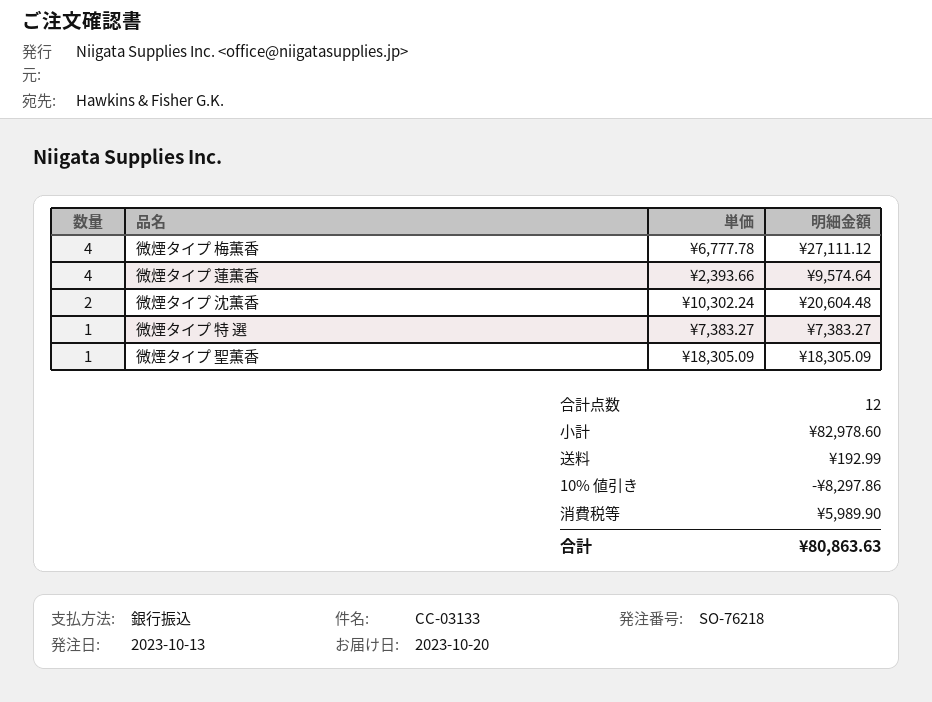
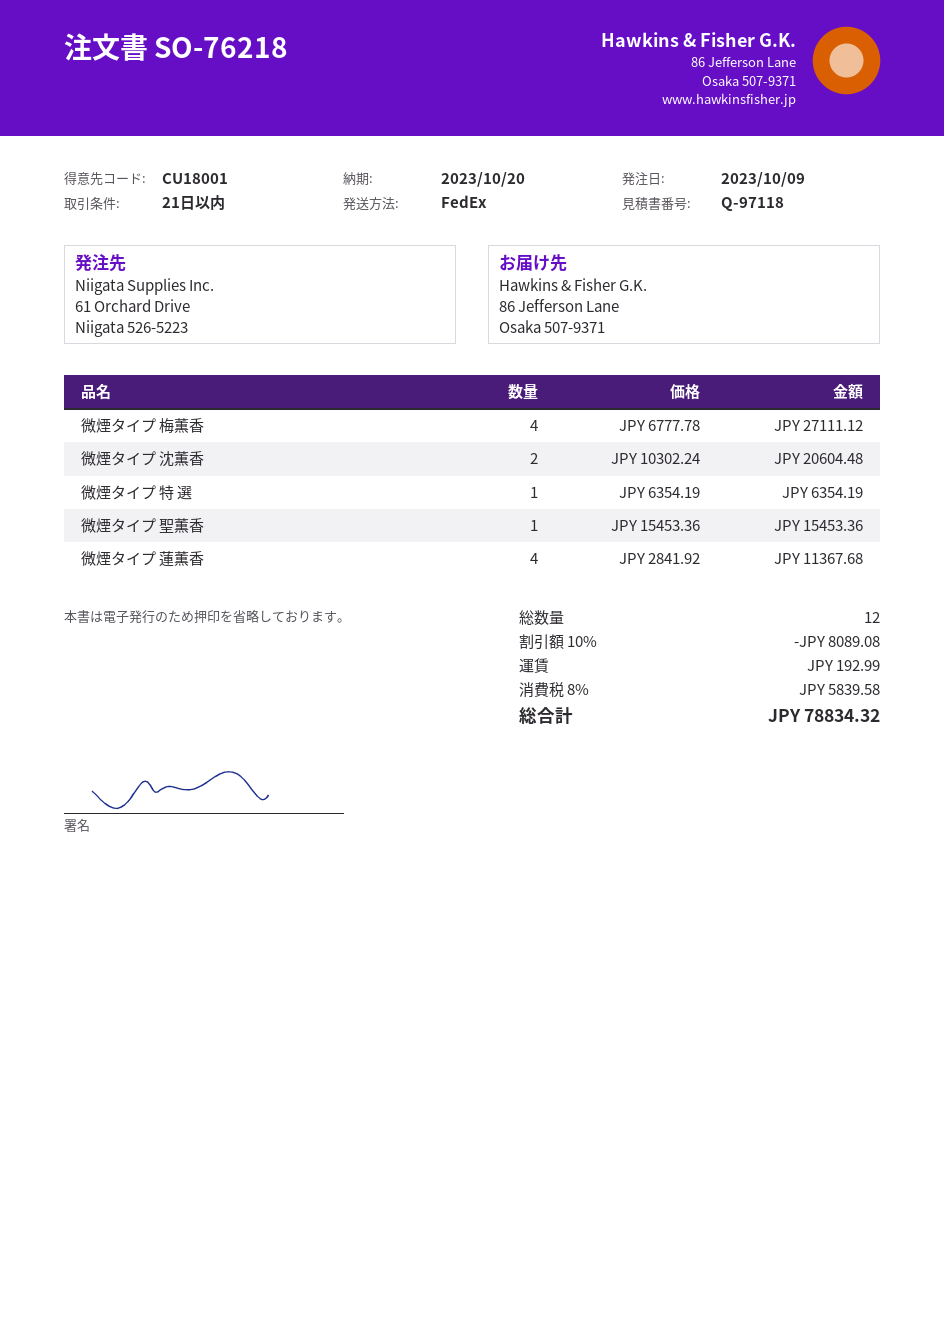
order date: 2023-10-13 -> 2023-10-09
微煙タイプ 蓮薫香: 4 x 2393.66 = 9574.64 -> 4 x 2841.92 = 11367.68
微煙タイプ 特 選: 1 x 7383.27 = 7383.27 -> 1 x 6354.19 = 6354.19
微煙タイプ 聖薫香: 1 x 18305.09 = 18305.09 -> 1 x 15453.36 = 15453.36
discount: 10% = 8297.86 -> 10% = 8089.08
tax: 5989.90 -> 5839.58
total: 80863.63 -> 78834.32

